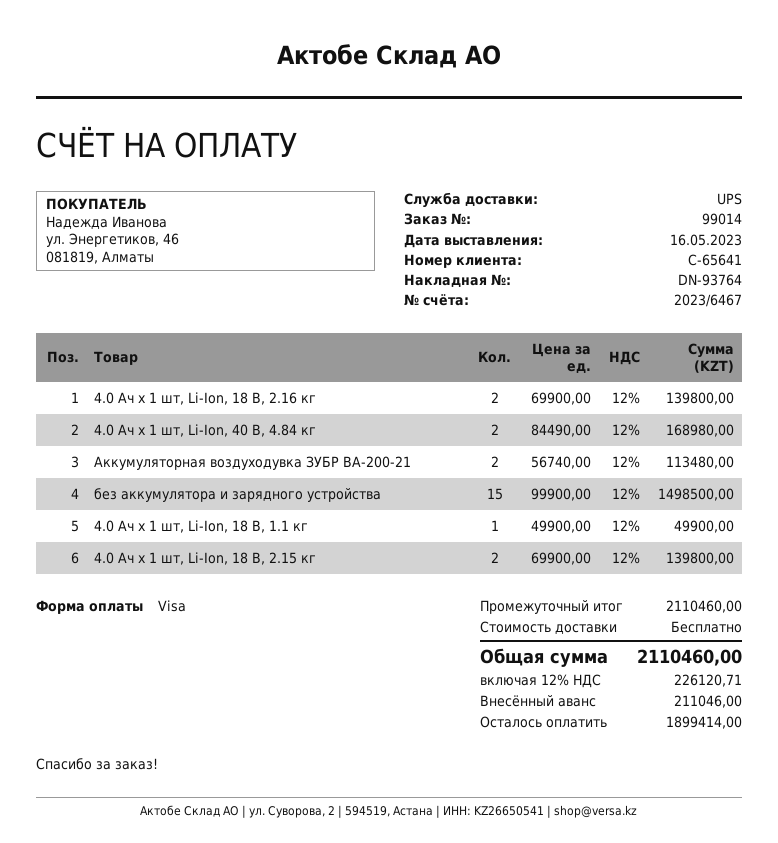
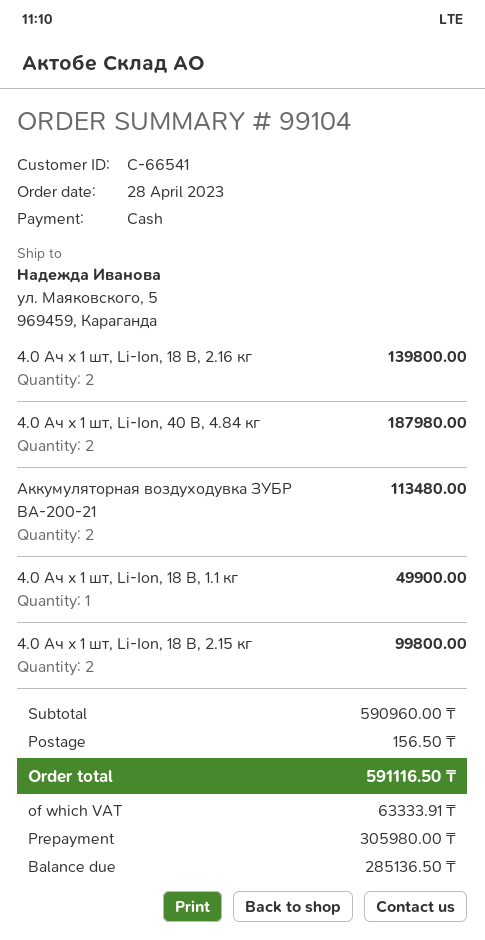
order number: 99014 -> 99104
customer number: C-65641 -> C-66541
payment method: Visa -> cash
4.0 Ач x 1 шт, Li-Ion, 40 В, 4.84 кг: 2 for 168980.00 -> 2 for 187980.00
без аккумулятора и зарядного устройства: 15 for 1498500.00 -> none
4.0 Ач x 1 шт, Li-Ion, 18 В, 2.15 кг: 2 for 139800.00 -> 2 for 99800.00
subtotal: 2110460.00 -> 590960.00
shipping: 0.00 -> 156.50
tax: 226120.71 -> 63333.91
total: 2110460.00 -> 591116.50
deposit: 211046.00 -> 305980.00
balance: 1899414.00 -> 285136.50

